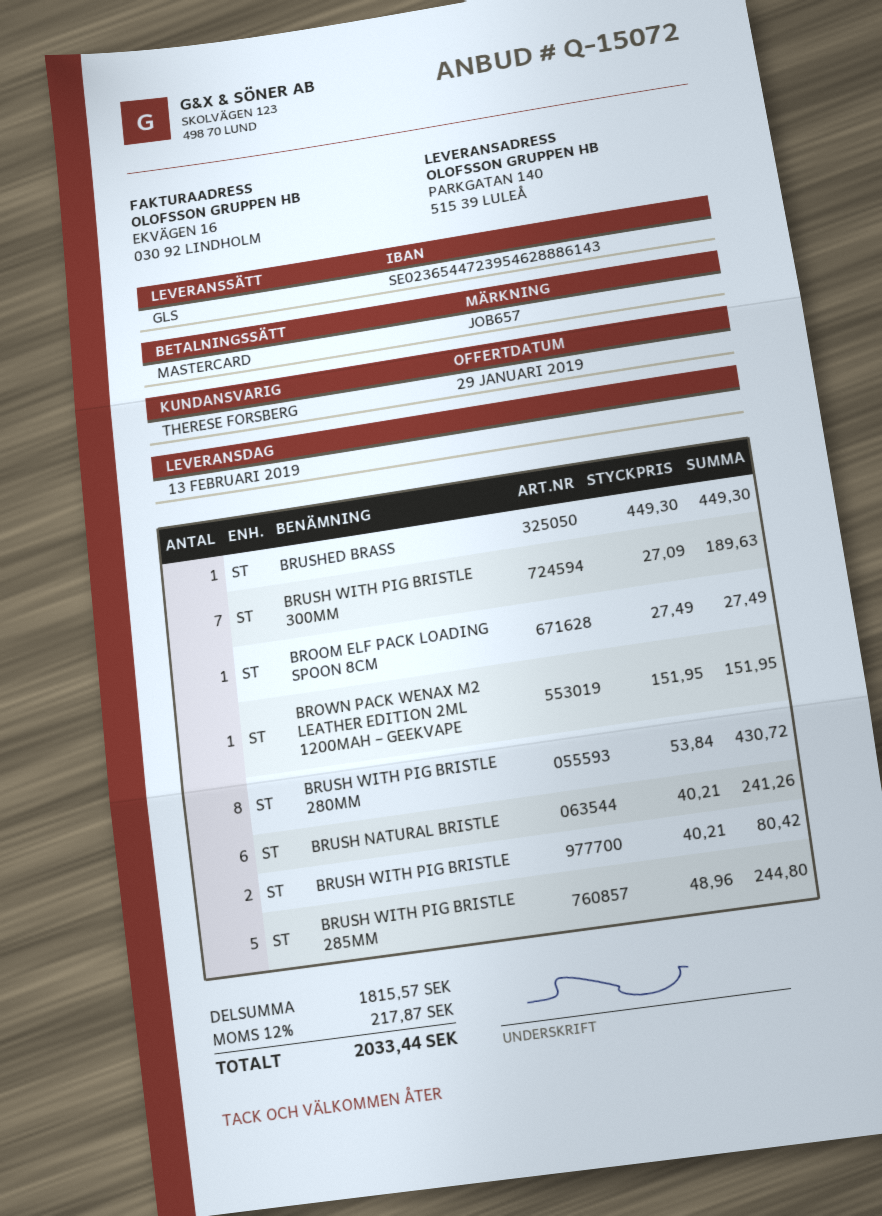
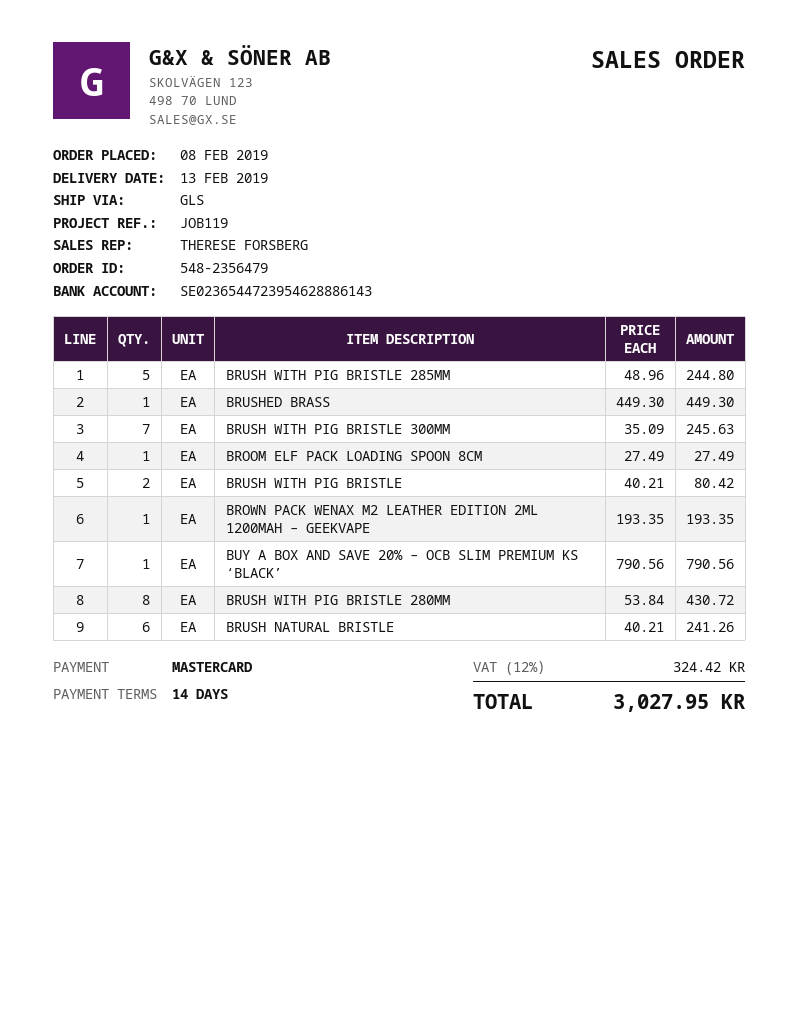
reference: JOB657 -> JOB119
BRUSH WITH PIG BRISTLE 300MM: 7 x 27.09 = 189.63 -> 7 x 35.09 = 245.63
BROWN PACK WENAX M2 LEATHER EDITION 2ML 1200MAH – GEEKVAPE: 1 x 151.95 = 151.95 -> 1 x 193.35 = 193.35
BUY A BOX AND SAVE 20% – OCB SLIM PREMIUM KS ‘BLACK’: none -> 1 x 790.56 = 790.56
tax: 12% = 217.87 -> 12% = 324.42
total: 2033.44 -> 3027.95

